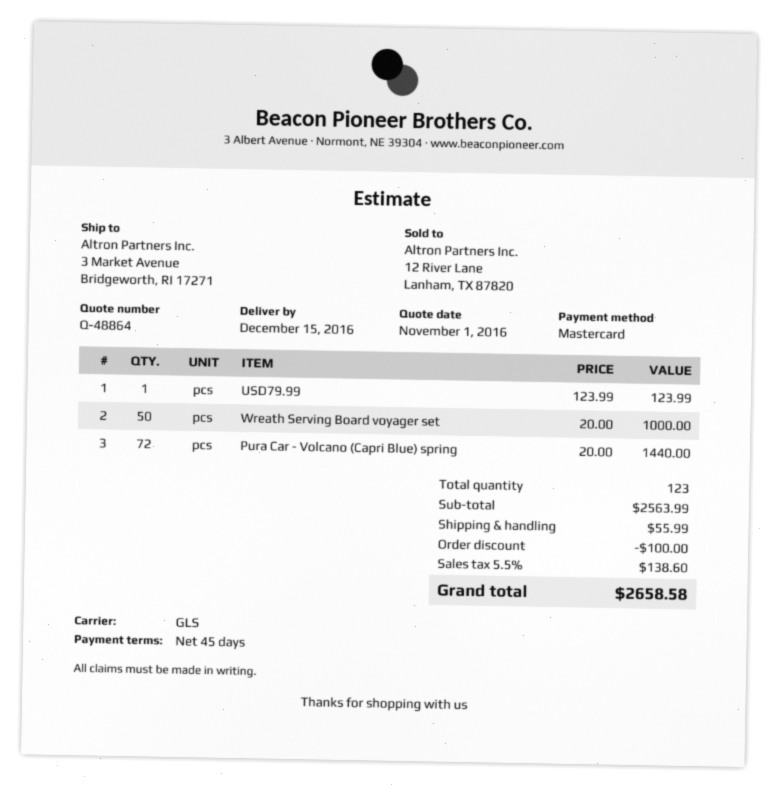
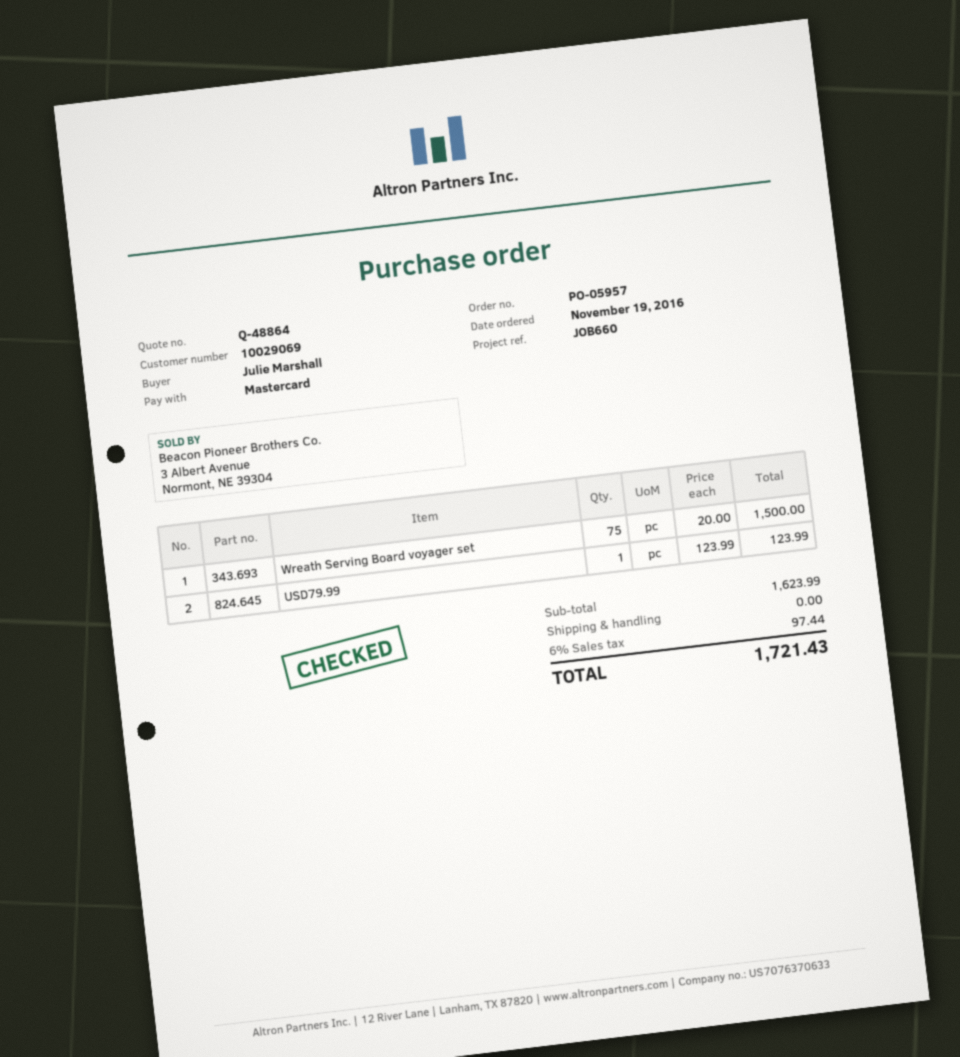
Wreath Serving Board voyager set: 50 x 20.00 = 1000.00 -> 75 x 20.00 = 1500.00
Pura Car - Volcano (Capri Blue) spring: 72 x 20.00 = 1440.00 -> none
subtotal: 2563.99 -> 1623.99
discount: 100.00 -> none
shipping: 55.99 -> 0.00
tax: 5.5% = 138.60 -> 6% = 97.44
total: 2658.58 -> 1721.43

